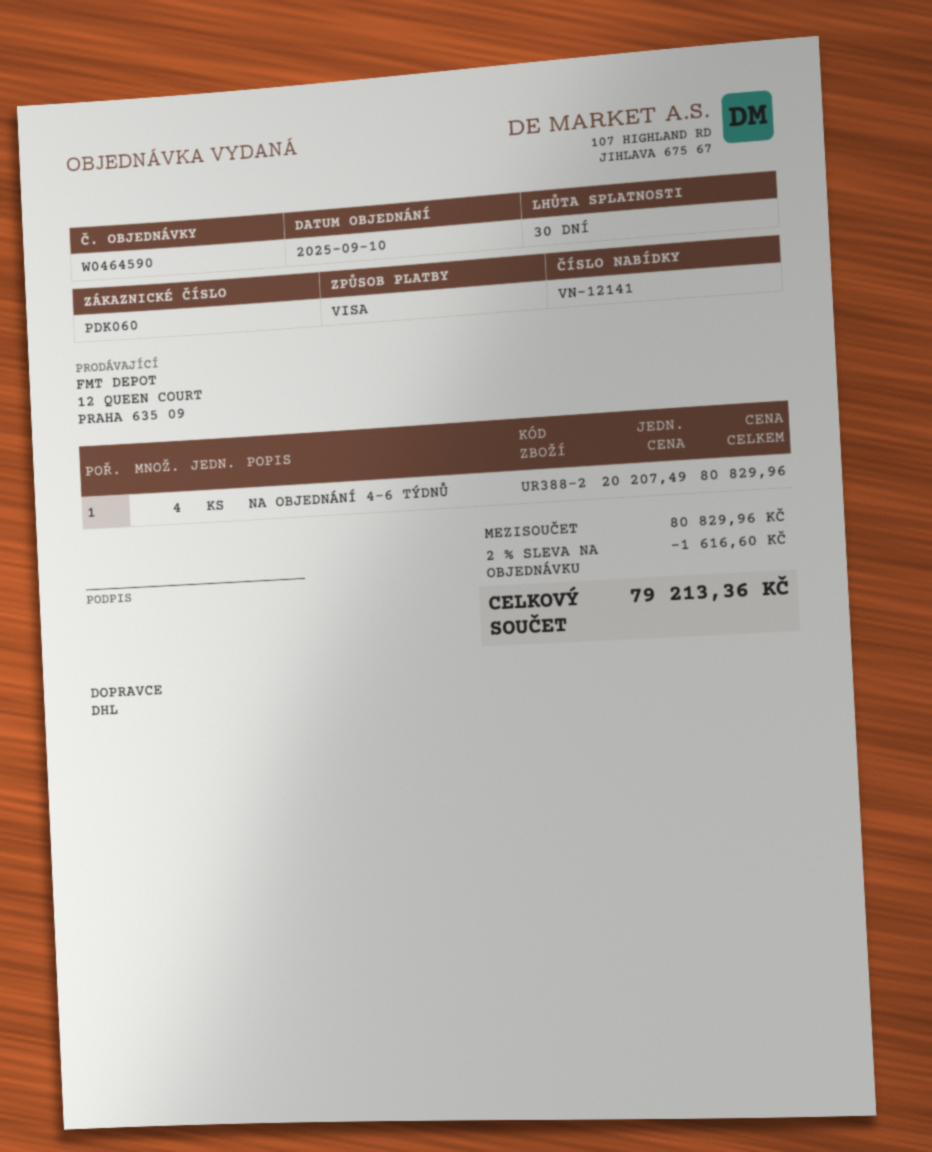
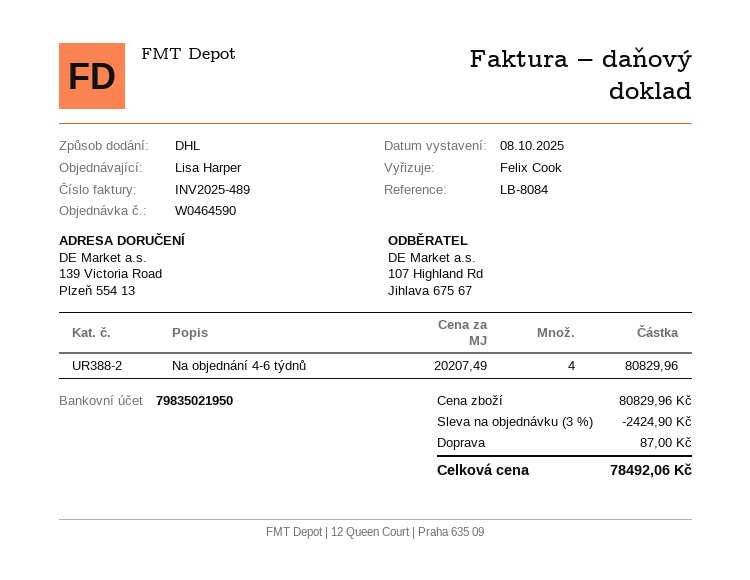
discount: 2% = 1616.60 -> 3% = 2424.90
shipping: none -> 87.00
total: 79213.36 -> 78492.06

